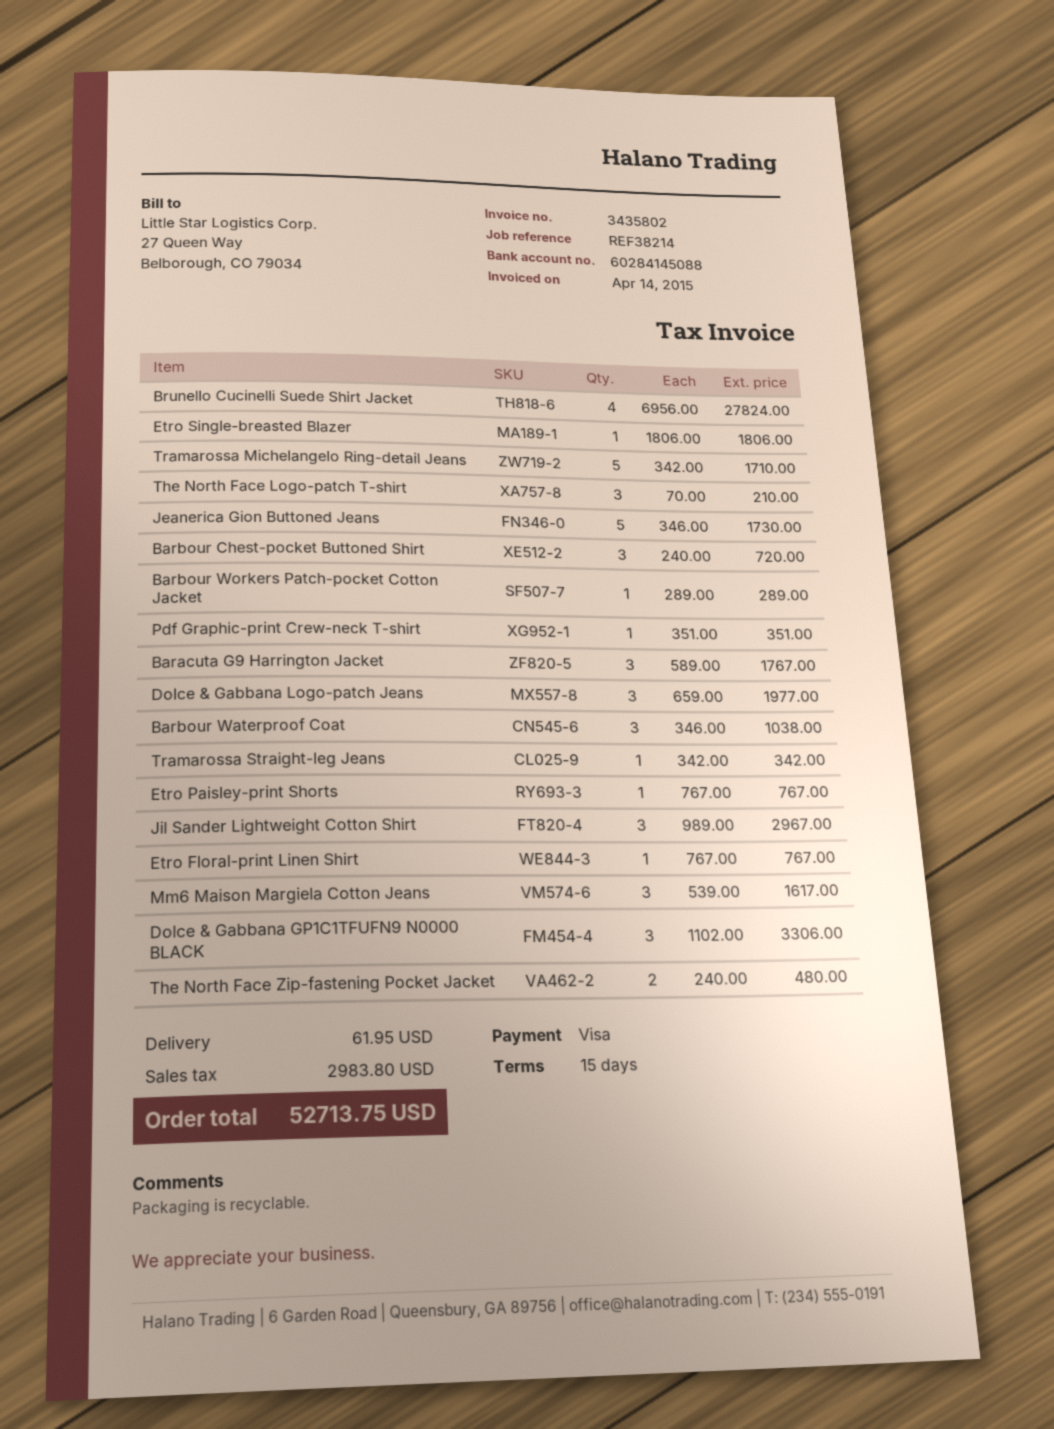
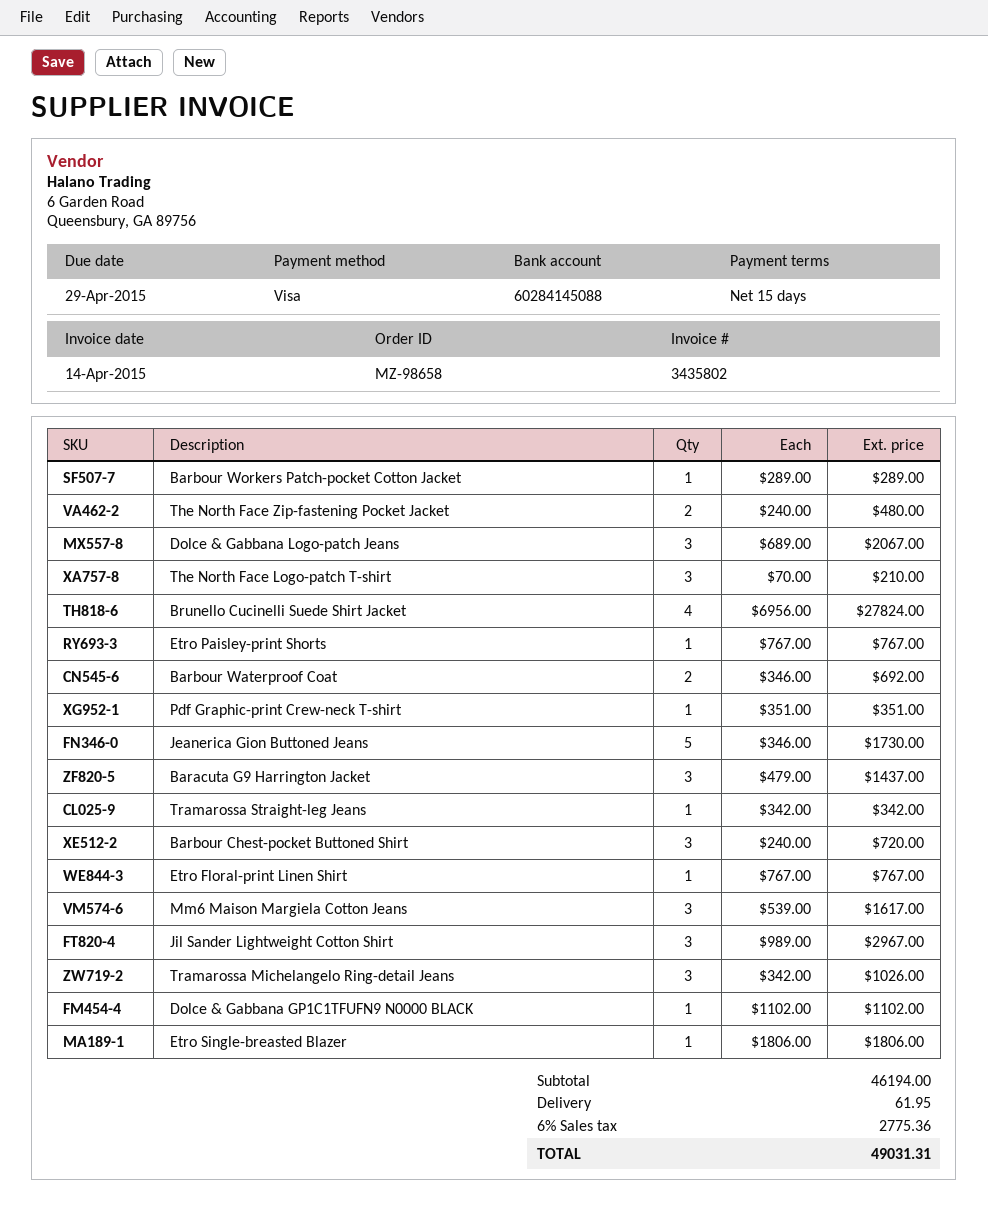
Tramarossa Michelangelo Ring-detail Jeans: 5 x 342.00 = 1710.00 -> 3 x 342.00 = 1026.00
Baracuta G9 Harrington Jacket: 3 x 589.00 = 1767.00 -> 3 x 479.00 = 1437.00
Dolce & Gabbana Logo-patch Jeans: 3 x 659.00 = 1977.00 -> 3 x 689.00 = 2067.00
Barbour Waterproof Coat: 3 x 346.00 = 1038.00 -> 2 x 346.00 = 692.00
Dolce & Gabbana GP1C1TFUFN9 N0000 BLACK: 3 x 1102.00 = 3306.00 -> 1 x 1102.00 = 1102.00
tax: 2983.80 -> 2775.36
total: 52713.75 -> 49031.31

